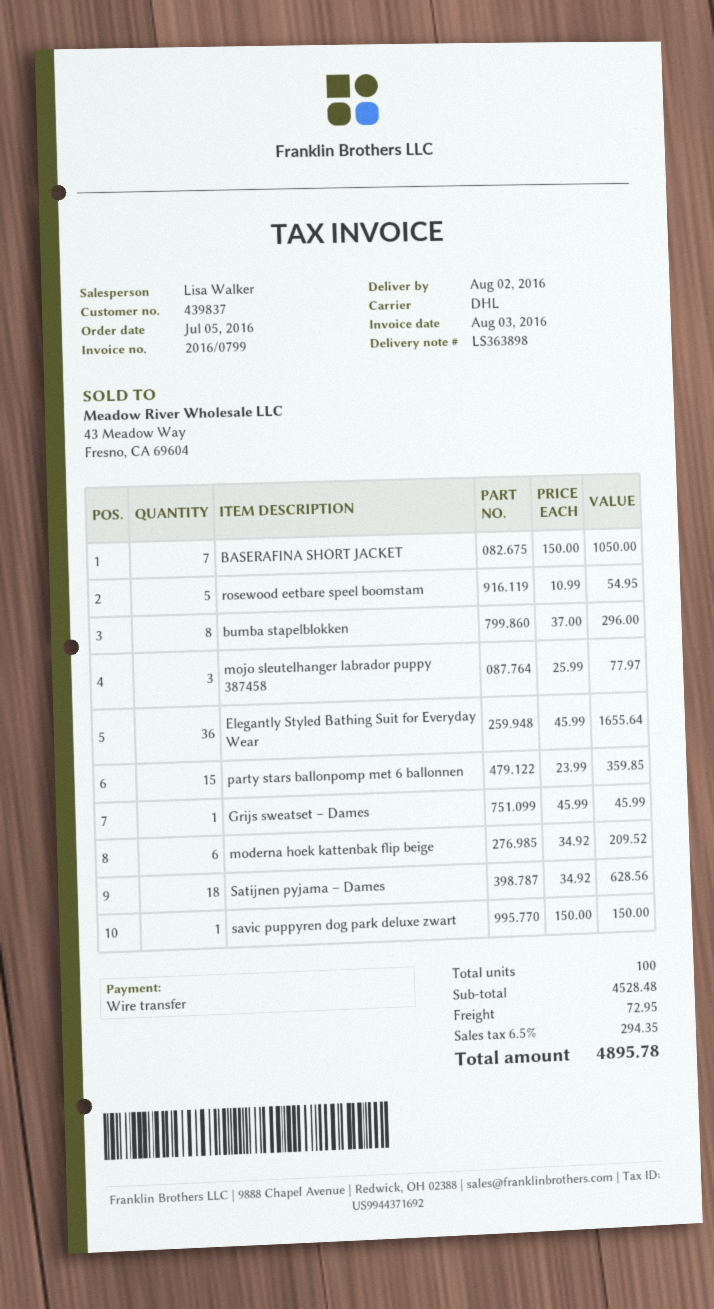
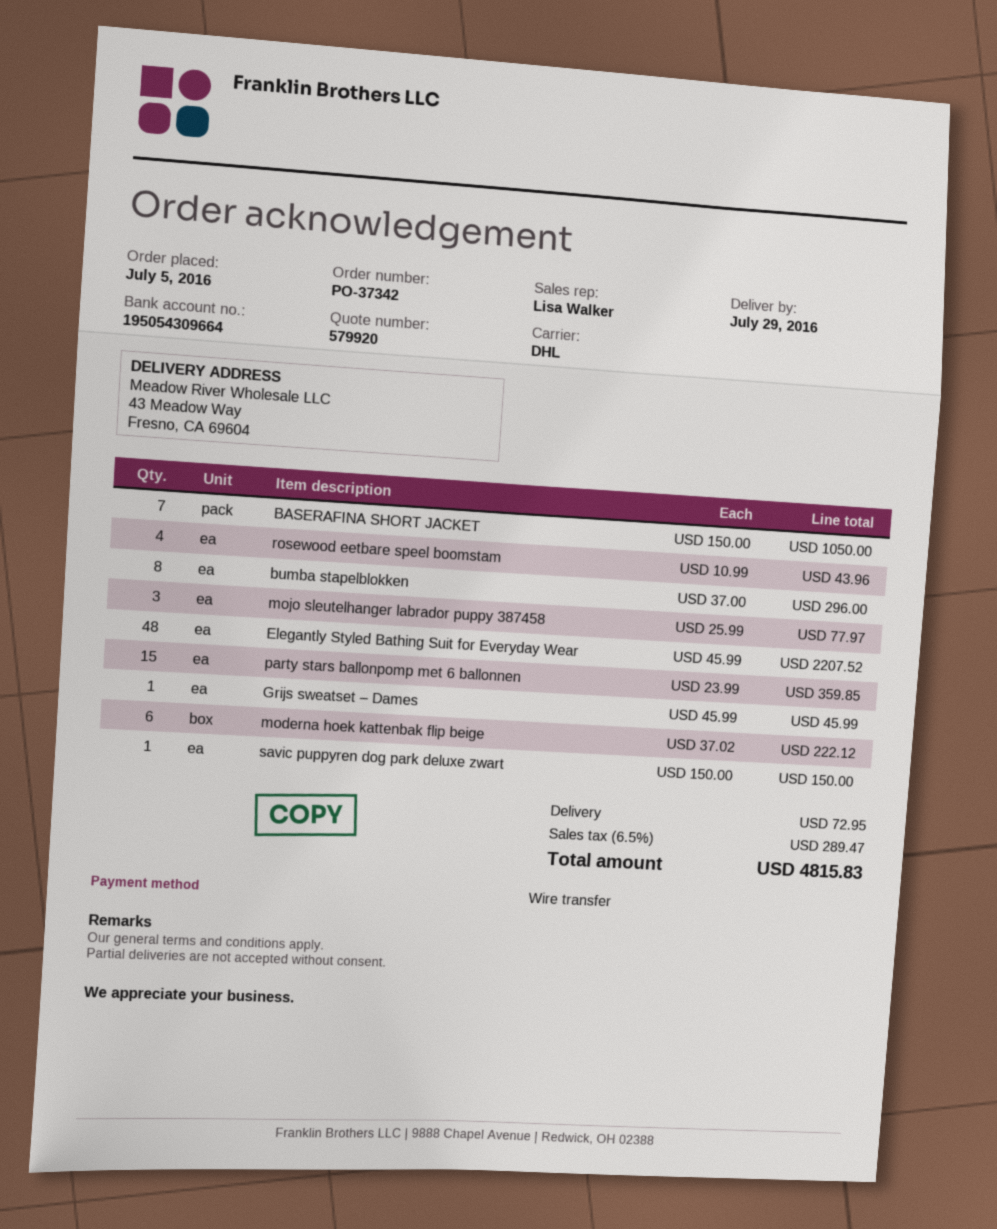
delivery date: 2016-08-02 -> 2016-07-29
rosewood eetbare speel boomstam: 5 x 10.99 = 54.95 -> 4 x 10.99 = 43.96
Elegantly Styled Bathing Suit for Everyday Wear: 36 x 45.99 = 1655.64 -> 48 x 45.99 = 2207.52
moderna hoek kattenbak flip beige: 6 x 34.92 = 209.52 -> 6 x 37.02 = 222.12
Satijnen pyjama – Dames: 18 x 34.92 = 628.56 -> none
tax: 6.5% = 294.35 -> 6.5% = 289.47
total: 4895.78 -> 4815.83

